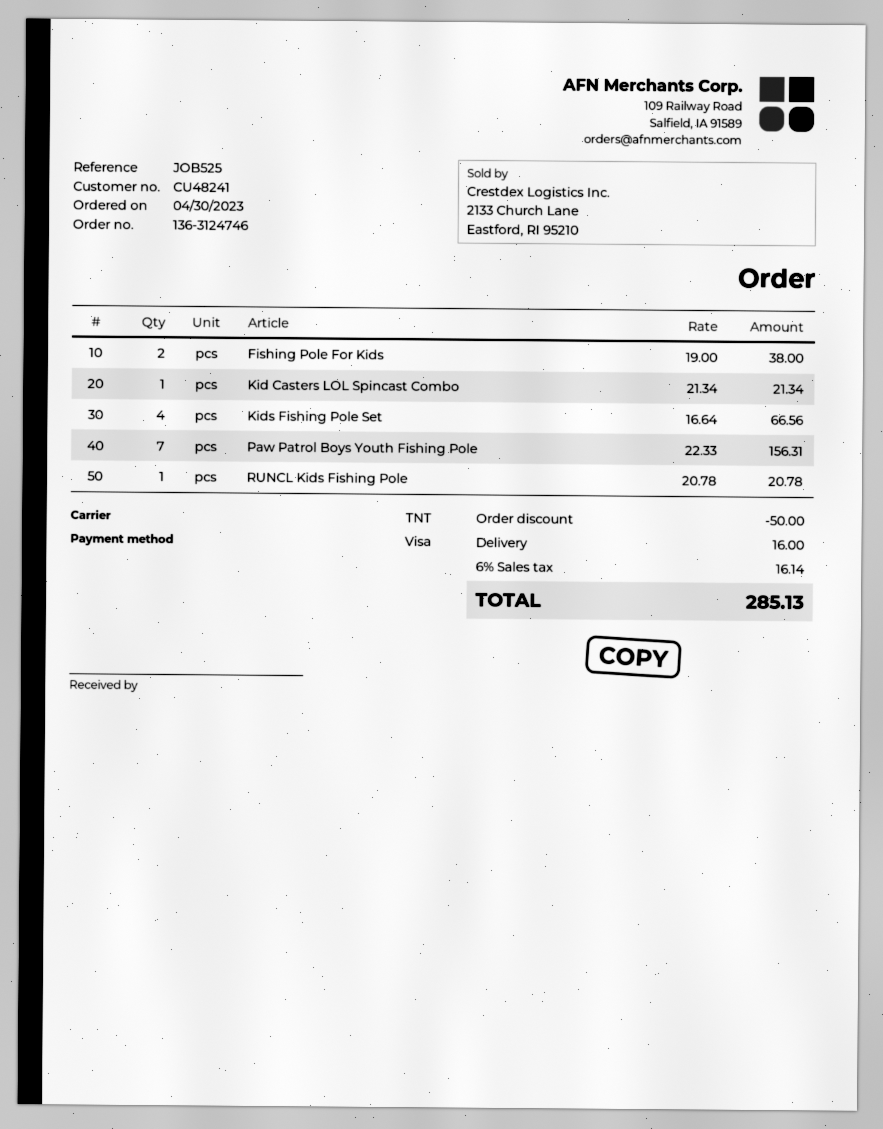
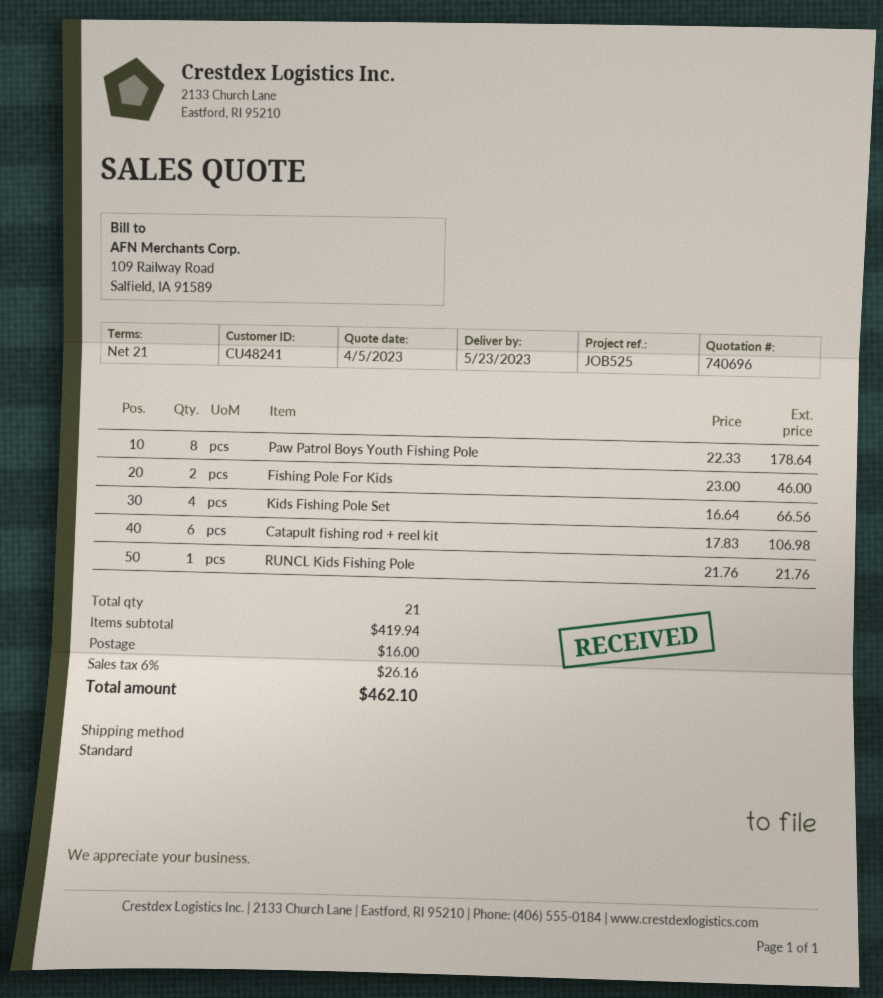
shipping method: TNT -> standard
Fishing Pole For Kids: 2 x 19.00 = 38.00 -> 2 x 23.00 = 46.00
Kid Casters LOL Spincast Combo: 1 x 21.34 = 21.34 -> none
Paw Patrol Boys Youth Fishing Pole: 7 x 22.33 = 156.31 -> 8 x 22.33 = 178.64
RUNCL Kids Fishing Pole: 1 x 20.78 = 20.78 -> 1 x 21.76 = 21.76
Catapult fishing rod + reel kit: none -> 6 x 17.83 = 106.98
discount: 50.00 -> none
tax: 6% = 16.14 -> 6% = 26.16
total: 285.13 -> 462.10

